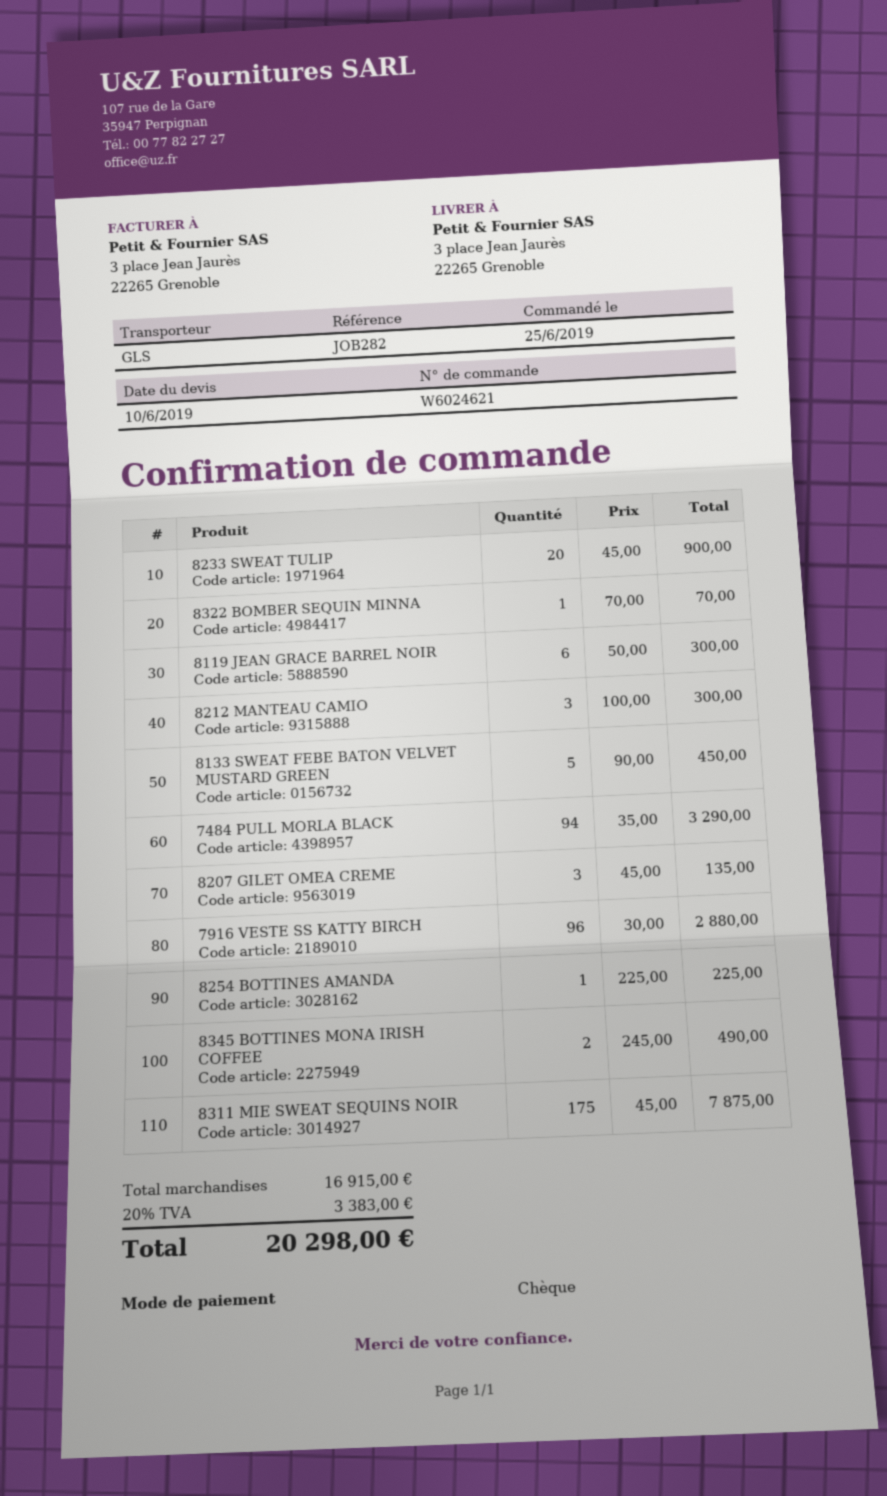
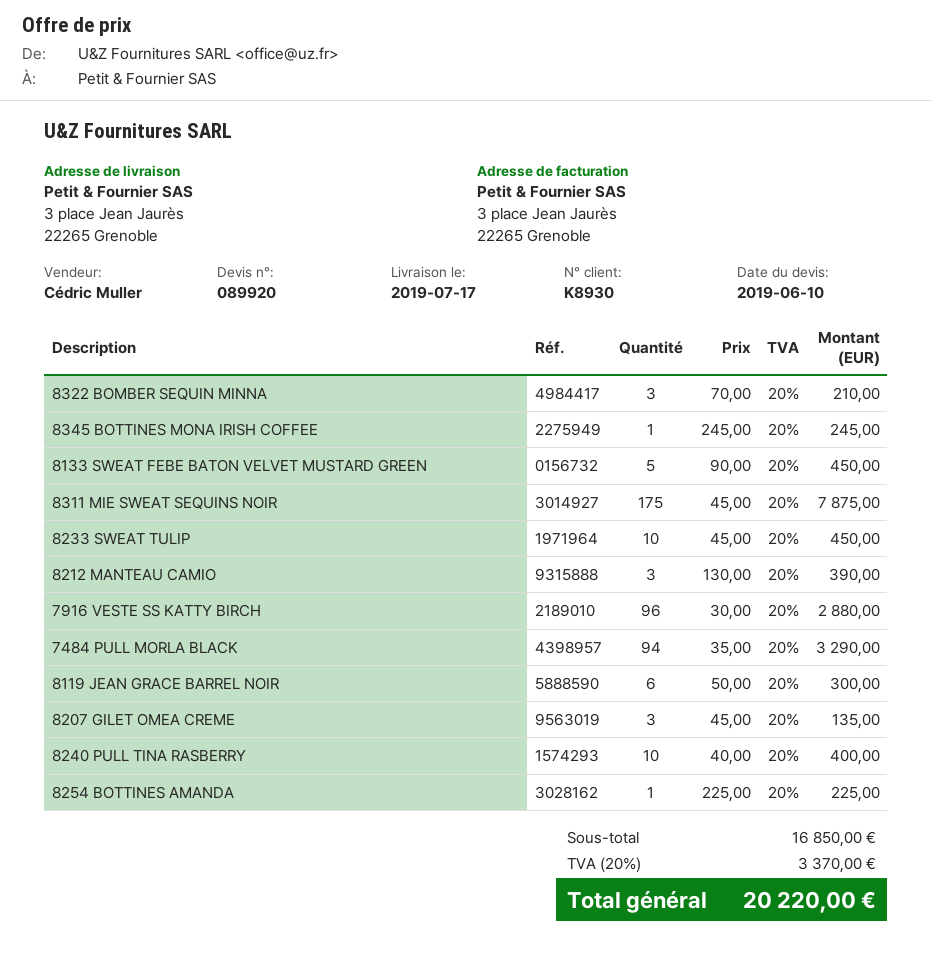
8233 SWEAT TULIP: 20 x 45.00 = 900.00 -> 10 x 45.00 = 450.00
8322 BOMBER SEQUIN MINNA: 1 x 70.00 = 70.00 -> 3 x 70.00 = 210.00
8212 MANTEAU CAMIO: 3 x 100.00 = 300.00 -> 3 x 130.00 = 390.00
8345 BOTTINES MONA IRISH COFFEE: 2 x 245.00 = 490.00 -> 1 x 245.00 = 245.00
8240 PULL TINA RASBERRY: none -> 10 x 40.00 = 400.00
subtotal: 16915.00 -> 16850.00
tax: 20% = 3383.00 -> 20% = 3370.00
total: 20298.00 -> 20220.00

